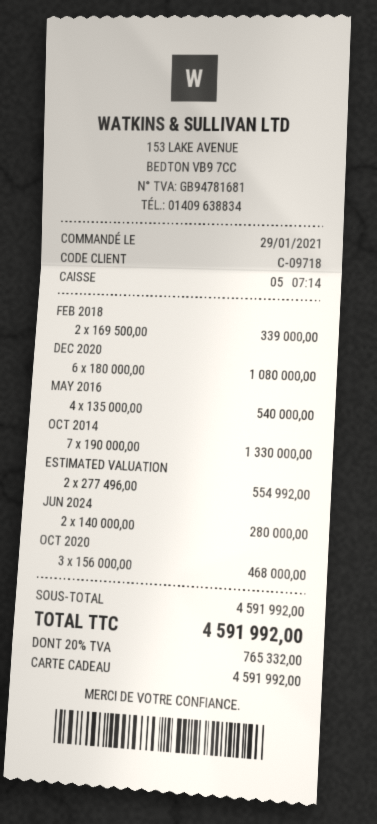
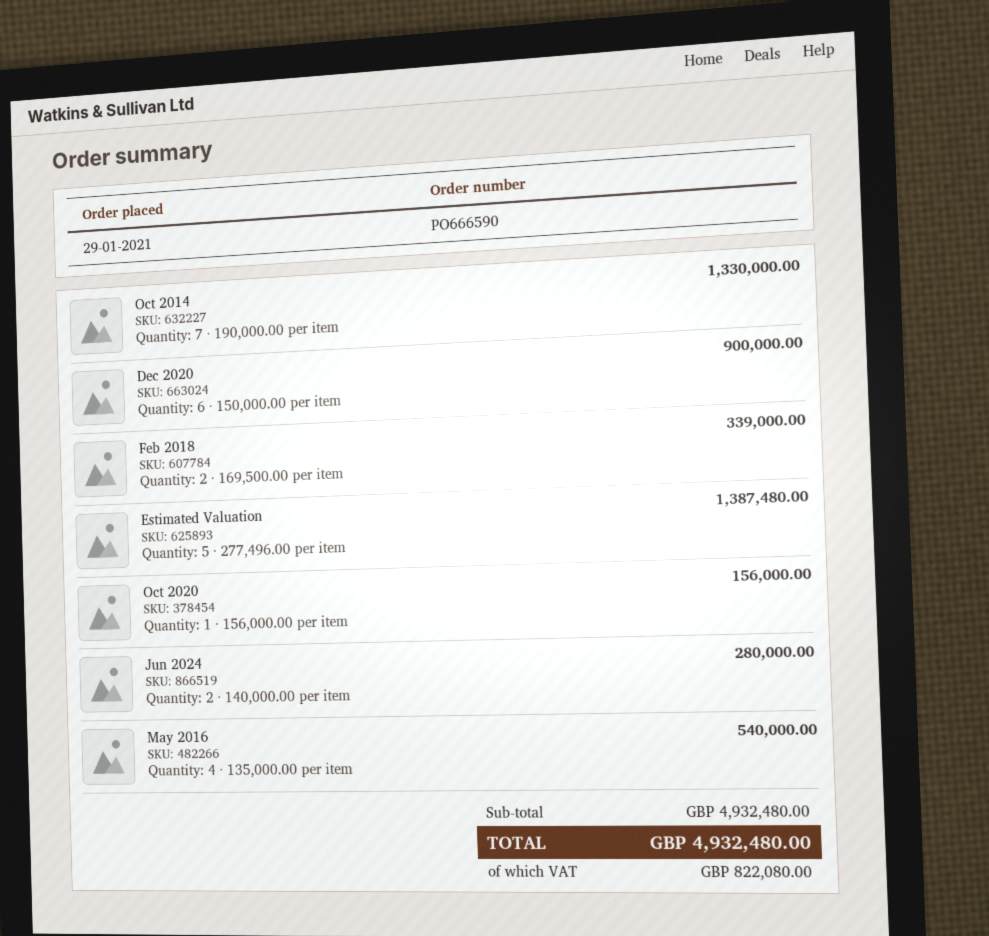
DEC 2020: 6 x 180000.00 = 1080000.00 -> 6 x 150000.00 = 900000.00
ESTIMATED VALUATION: 2 x 277496.00 = 554992.00 -> 5 x 277496.00 = 1387480.00
OCT 2020: 3 x 156000.00 = 468000.00 -> 1 x 156000.00 = 156000.00
subtotal: 4591992.00 -> 4932480.00
tax: 765332.00 -> 822080.00
total: 4591992.00 -> 4932480.00

